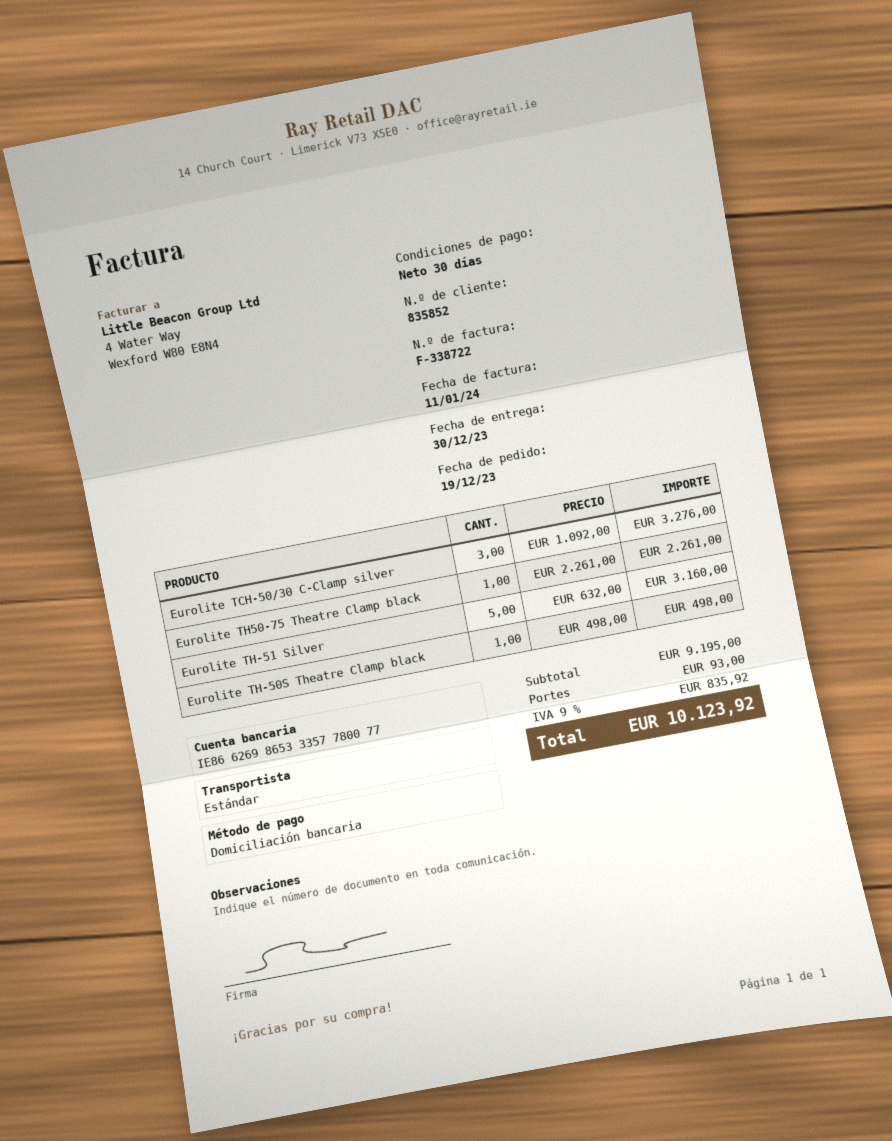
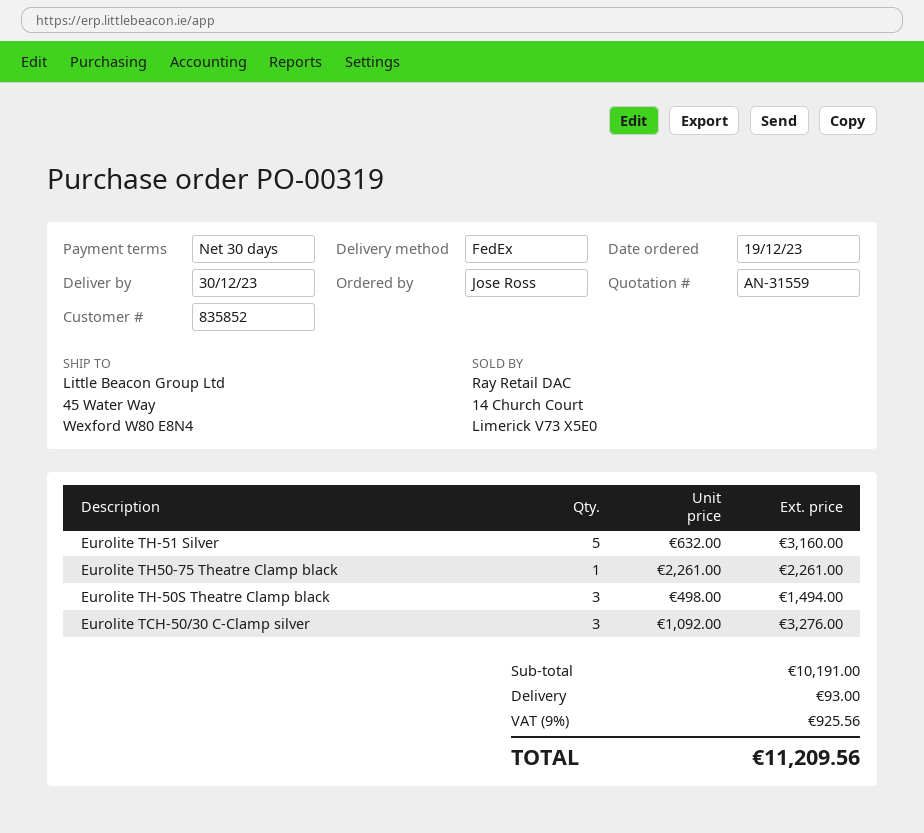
shipping method: standard -> FedEx
Eurolite TH-50S Theatre Clamp black: 1 x 498.00 = 498.00 -> 3 x 498.00 = 1494.00
subtotal: 9195.00 -> 10191.00
tax: 9% = 835.92 -> 9% = 925.56
total: 10123.92 -> 11209.56

